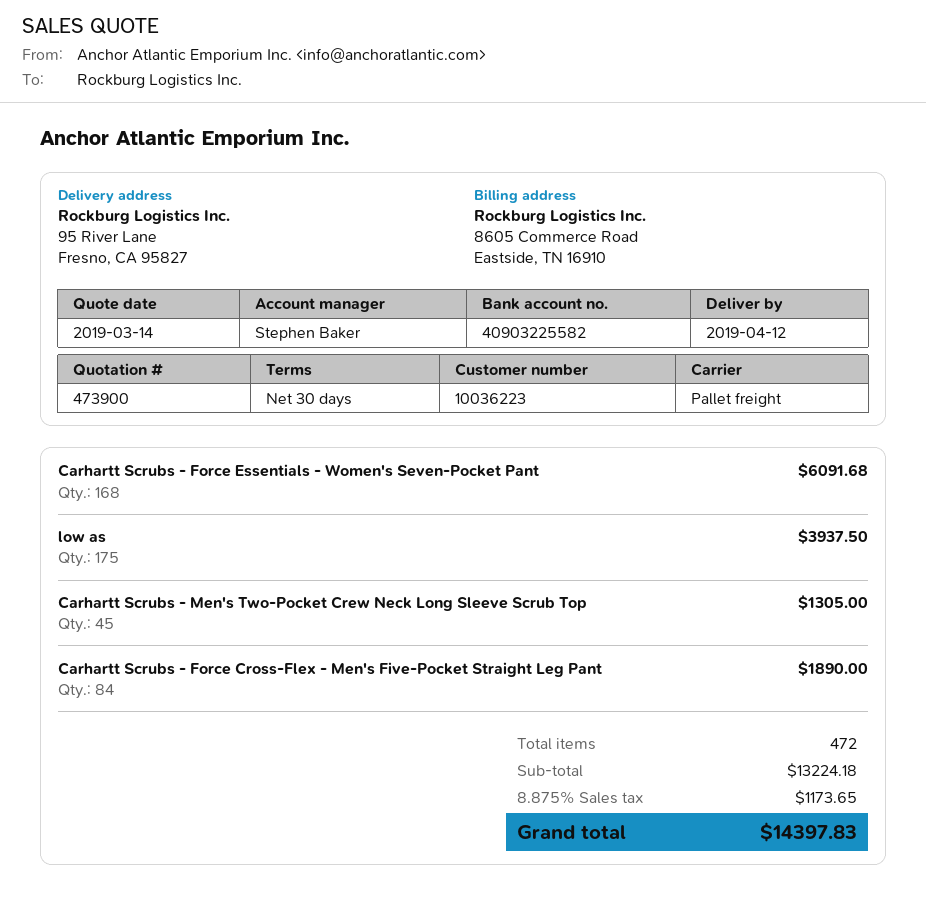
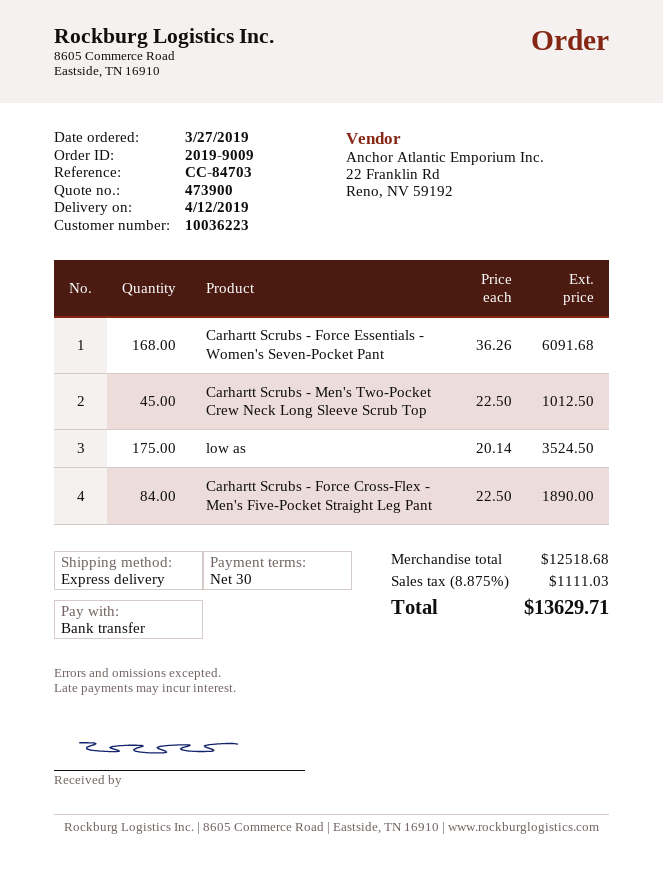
shipping method: pallet freight -> express
low as: 175 for 3937.50 -> 175 for 3524.50
Carhartt Scrubs - Men's Two-Pocket Crew Neck Long Sleeve Scrub Top: 45 for 1305.00 -> 45 for 1012.50
subtotal: 13224.18 -> 12518.68
tax: 8.875% = 1173.65 -> 8.875% = 1111.03
total: 14397.83 -> 13629.71

